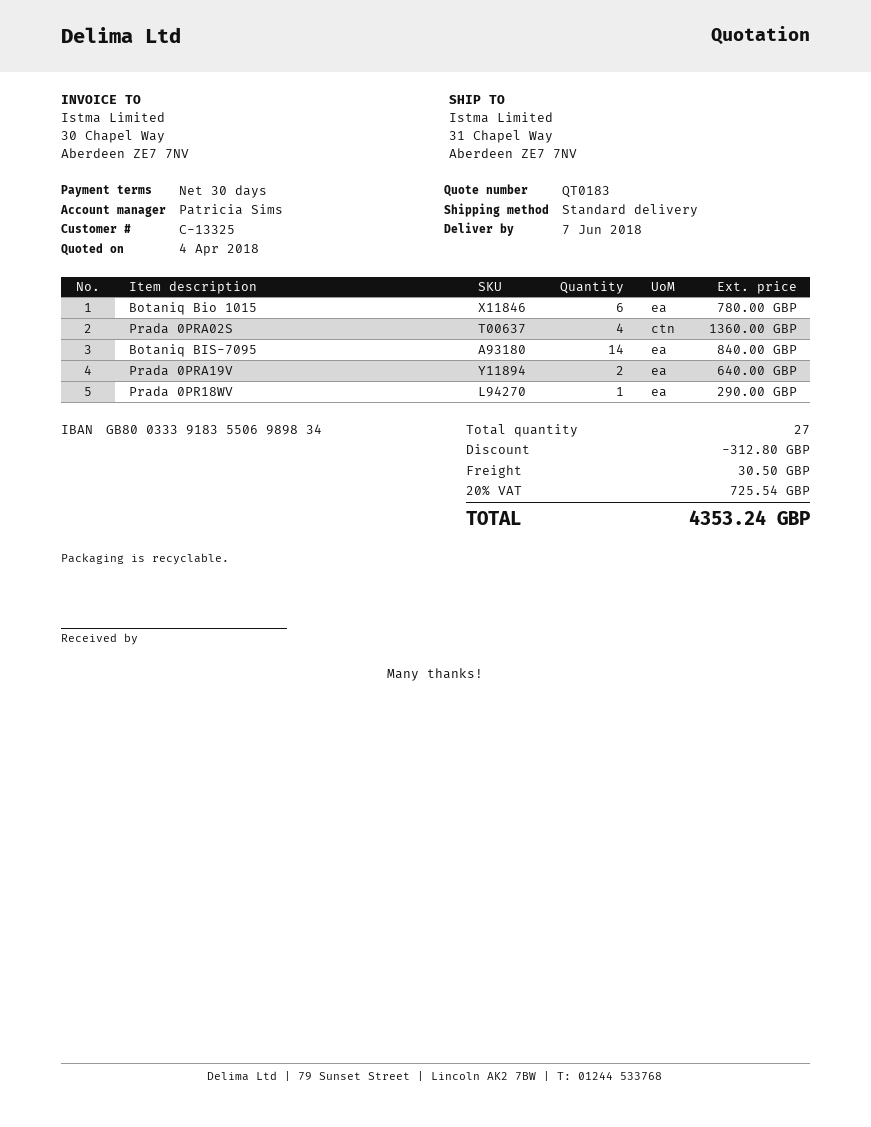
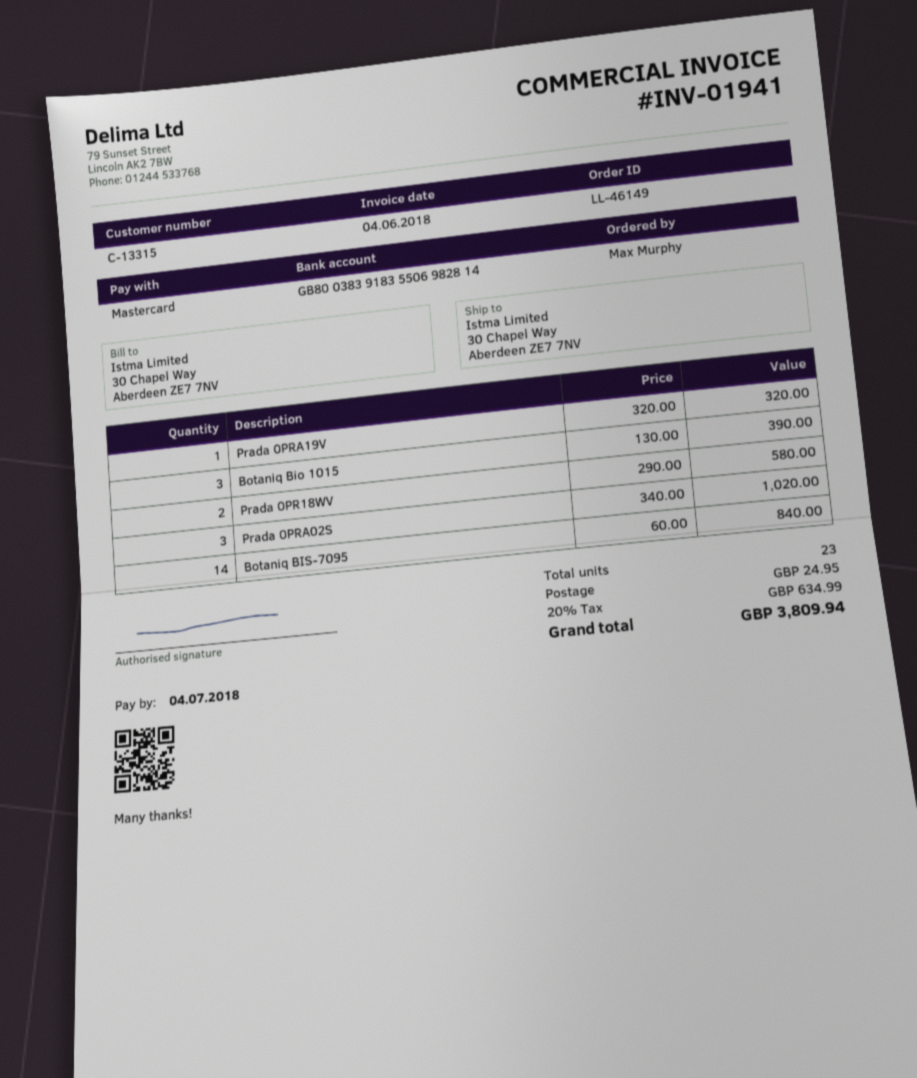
customer number: C-13325 -> C-13315
bank account: GB80033391835506989834 -> GB80038391835506982814
ship to: 31 Chapel Way, Aberdeen ZE7 7NV -> 30 Chapel Way, Aberdeen ZE7 7NV
Botaniq Bio 1015: 6 for 780.00 -> 3 for 390.00
Prada 0PRA02S: 4 for 1360.00 -> 3 for 1020.00
Prada 0PRA19V: 2 for 640.00 -> 1 for 320.00
Prada 0PR18WV: 1 for 290.00 -> 2 for 580.00
total quantity: 27 -> 23
discount: 312.80 -> none
shipping: 30.50 -> 24.95
tax: 20% = 725.54 -> 20% = 634.99
total: 4353.24 -> 3809.94

